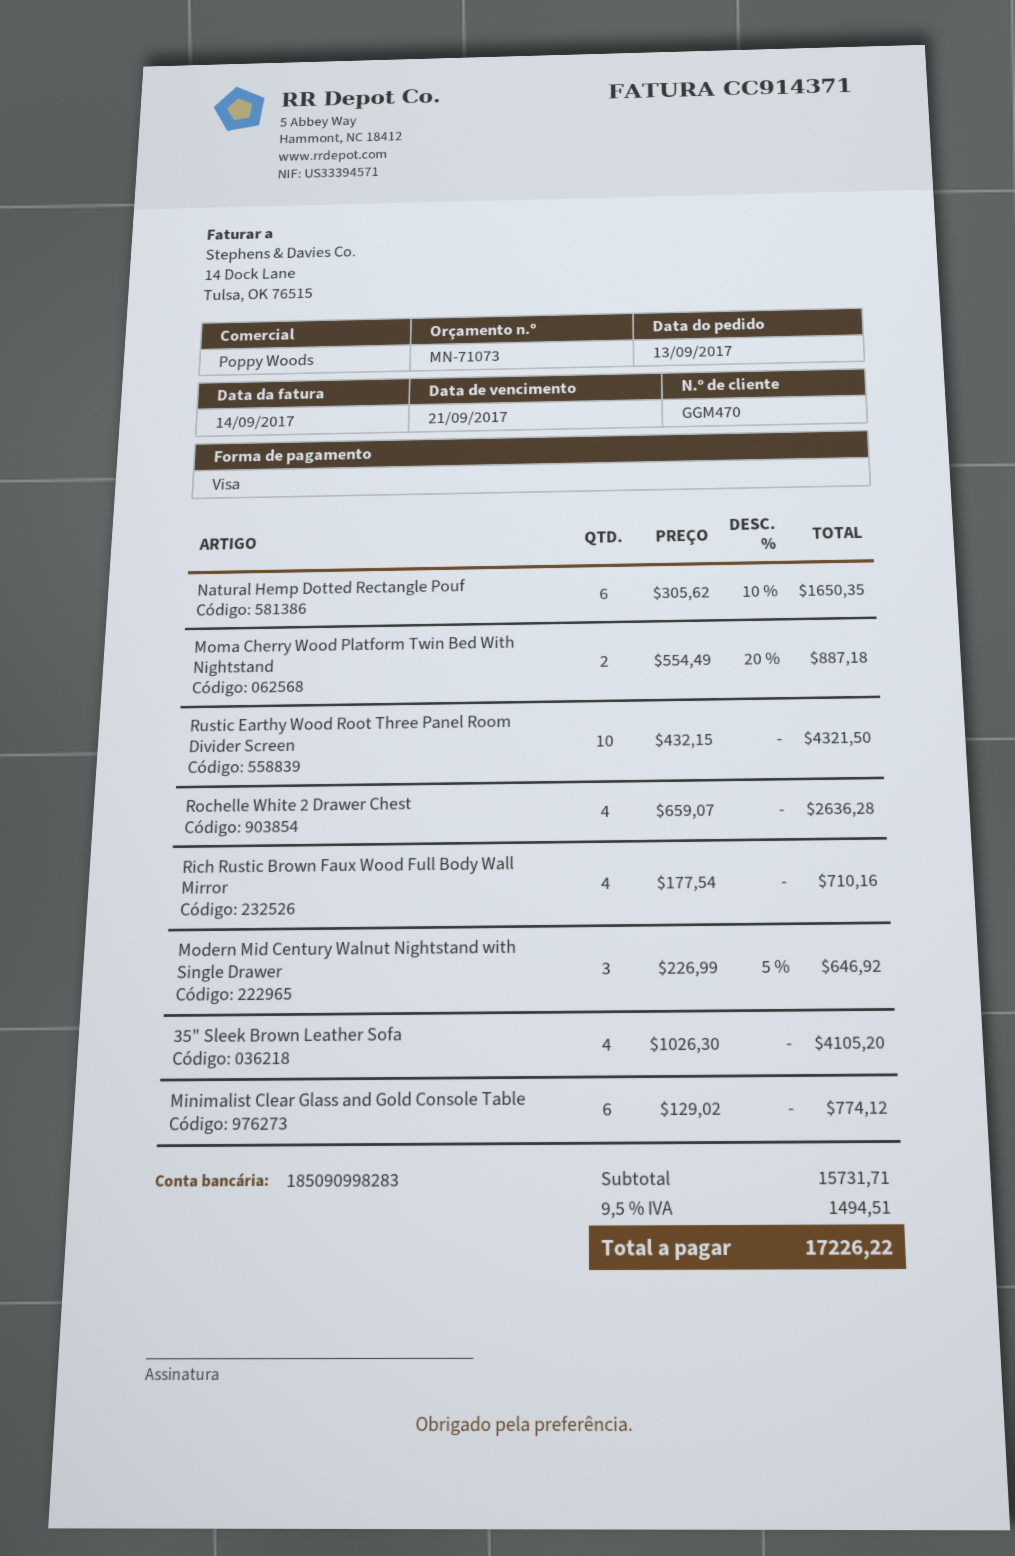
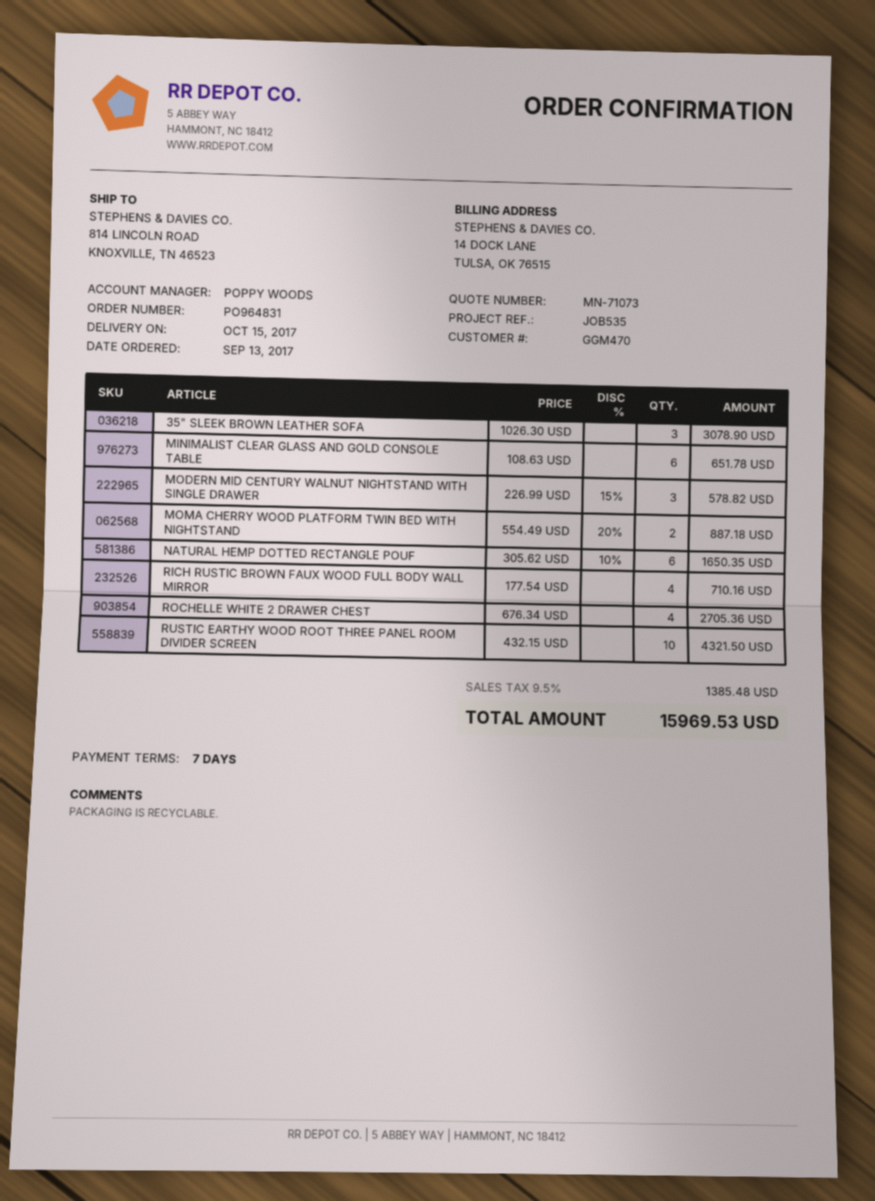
Rochelle White 2 Drawer Chest: 4 x 659.07 = 2636.28 -> 4 x 676.34 = 2705.36
Modern Mid Century Walnut Nightstand with Single Drawer: 3 x 226.99 - 5% = 646.92 -> 3 x 226.99 - 15% = 578.82
35" Sleek Brown Leather Sofa: 4 x 1026.30 = 4105.20 -> 3 x 1026.30 = 3078.90
Minimalist Clear Glass and Gold Console Table: 6 x 129.02 = 774.12 -> 6 x 108.63 = 651.78
tax: 9.5% = 1494.51 -> 9.5% = 1385.48
total: 17226.22 -> 15969.53

